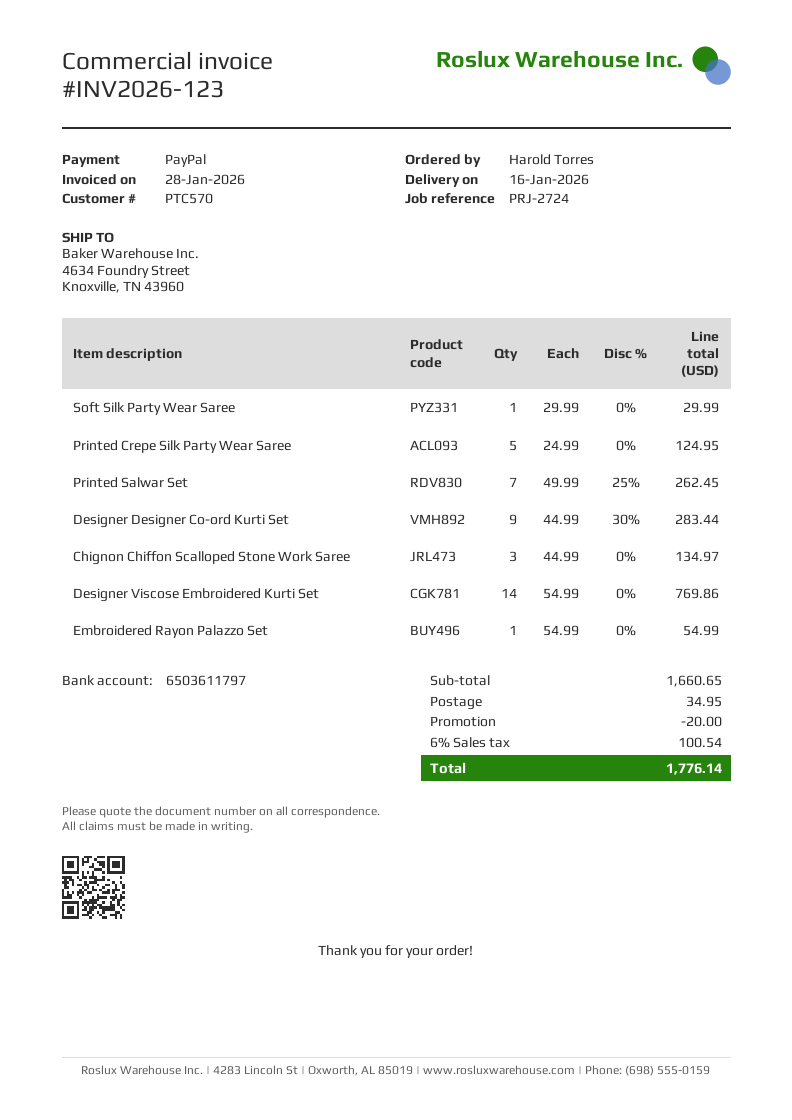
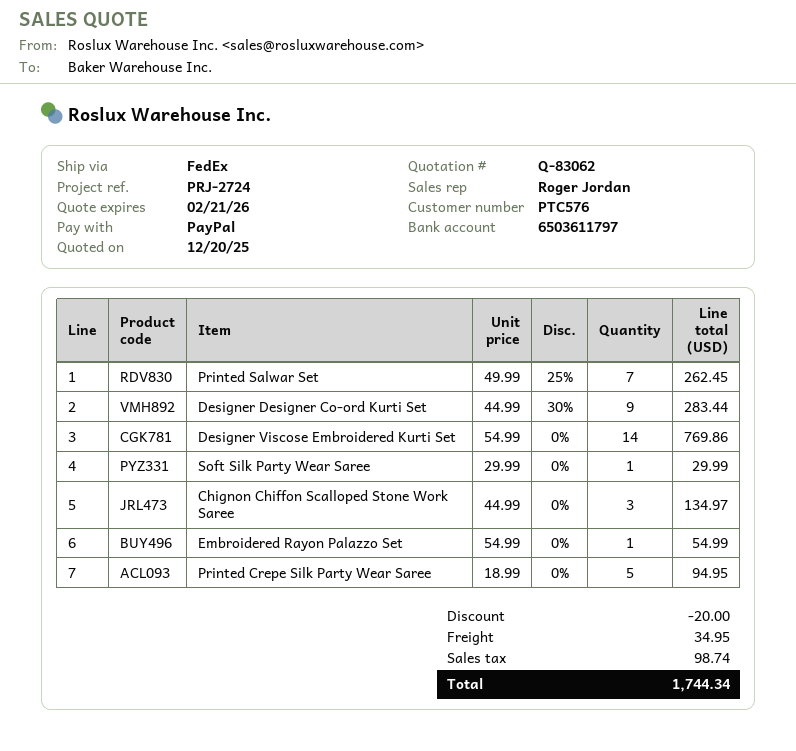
customer number: PTC570 -> PTC576
Printed Crepe Silk Party Wear Saree: 5 x 24.99 = 124.95 -> 5 x 18.99 = 94.95
tax: 100.54 -> 98.74
total: 1776.14 -> 1744.34

